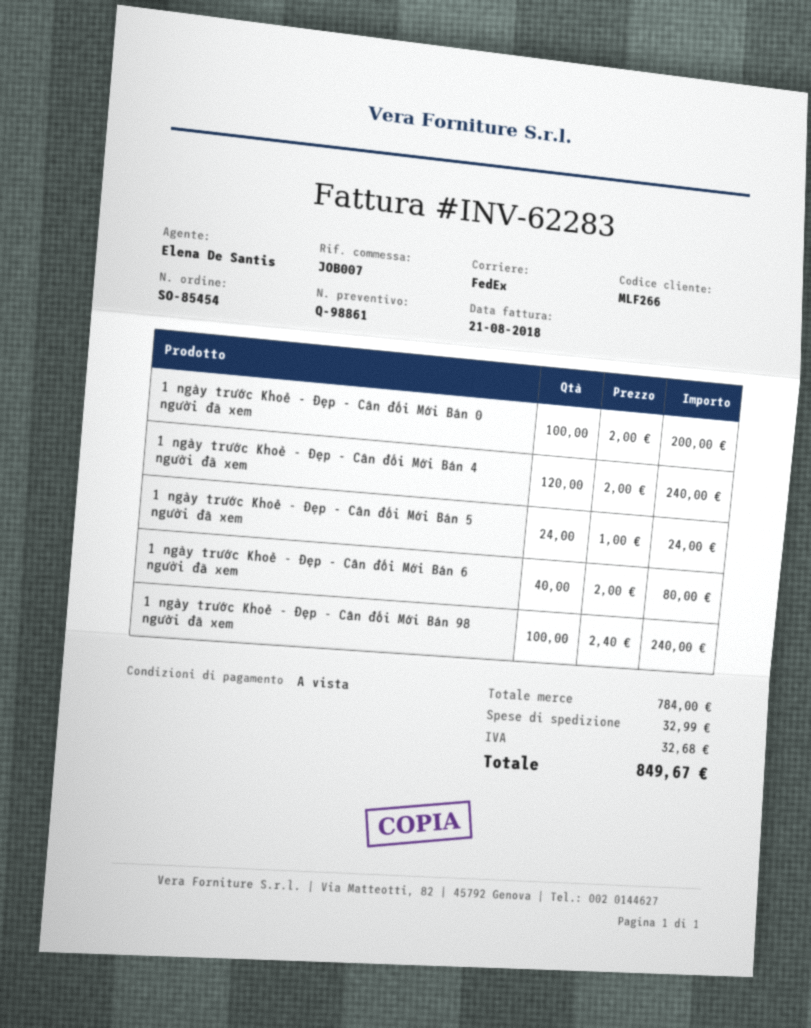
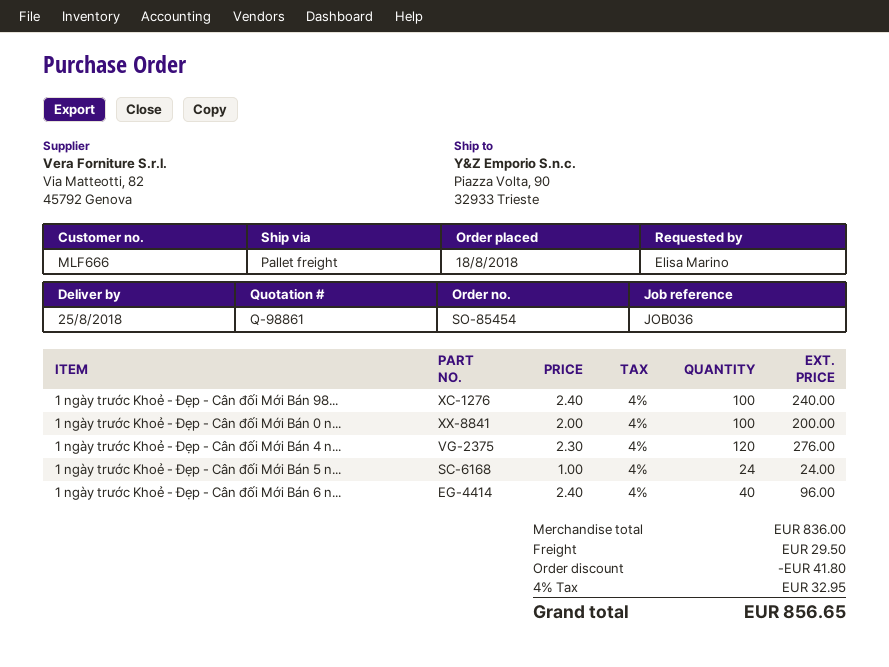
customer number: MLF266 -> MLF666
reference: JOB007 -> JOB036
shipping method: FedEx -> pallet freight
1 ngày trước Khoẻ - Đẹp - Cân đối Mới Bán 4 người đã xem: 120 x 2.00 = 240.00 -> 120 x 2.30 = 276.00
1 ngày trước Khoẻ - Đẹp - Cân đối Mới Bán 6 người đã xem: 40 x 2.00 = 80.00 -> 40 x 2.40 = 96.00
subtotal: 784.00 -> 836.00
discount: none -> 41.80
shipping: 32.99 -> 29.50
tax: 32.68 -> 32.95
total: 849.67 -> 856.65

